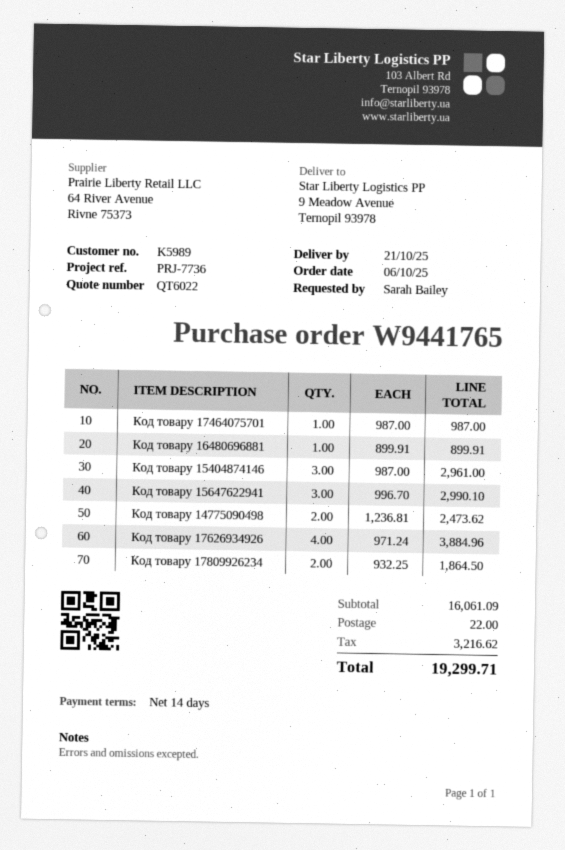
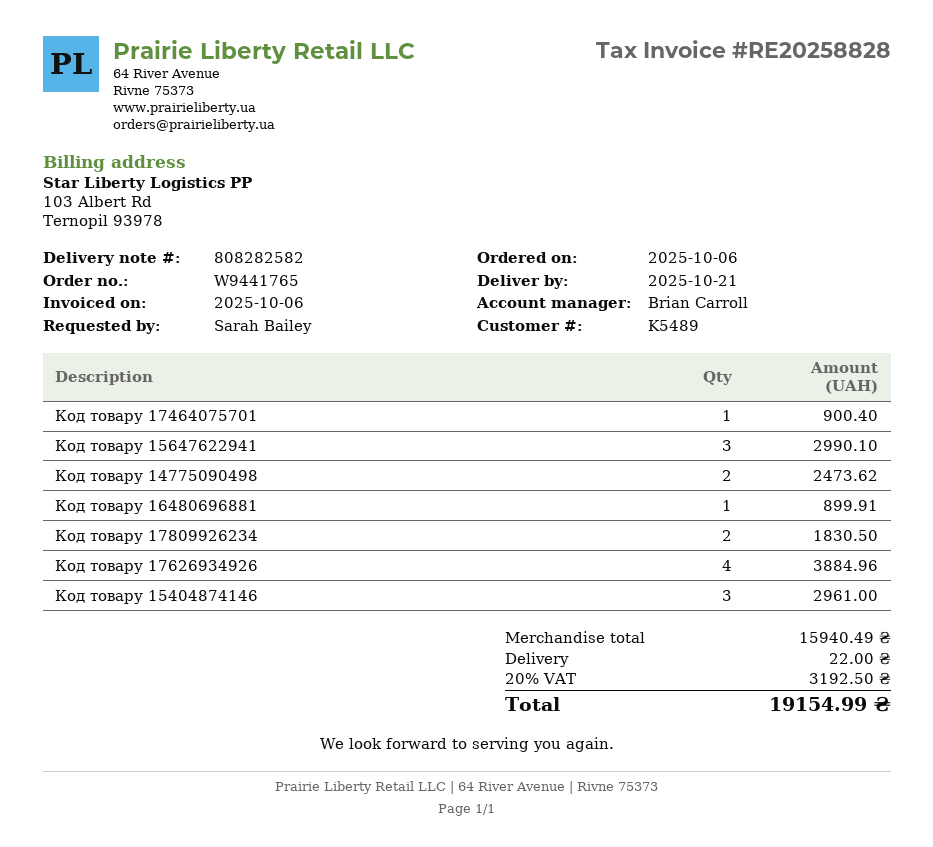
customer number: K5989 -> K5489
Код товару 17464075701: 1 for 987.00 -> 1 for 900.40
Код товару 17809926234: 2 for 1864.50 -> 2 for 1830.50
subtotal: 16061.09 -> 15940.49
tax: 3216.62 -> 3192.50
total: 19299.71 -> 19154.99

